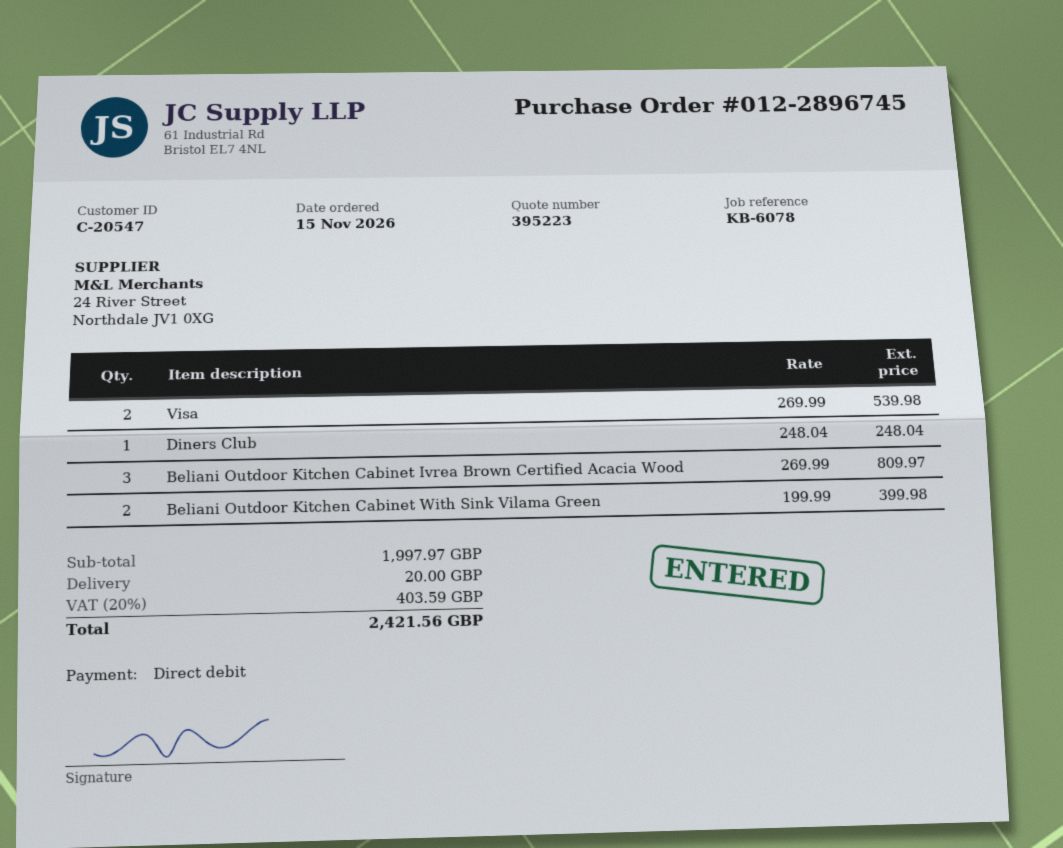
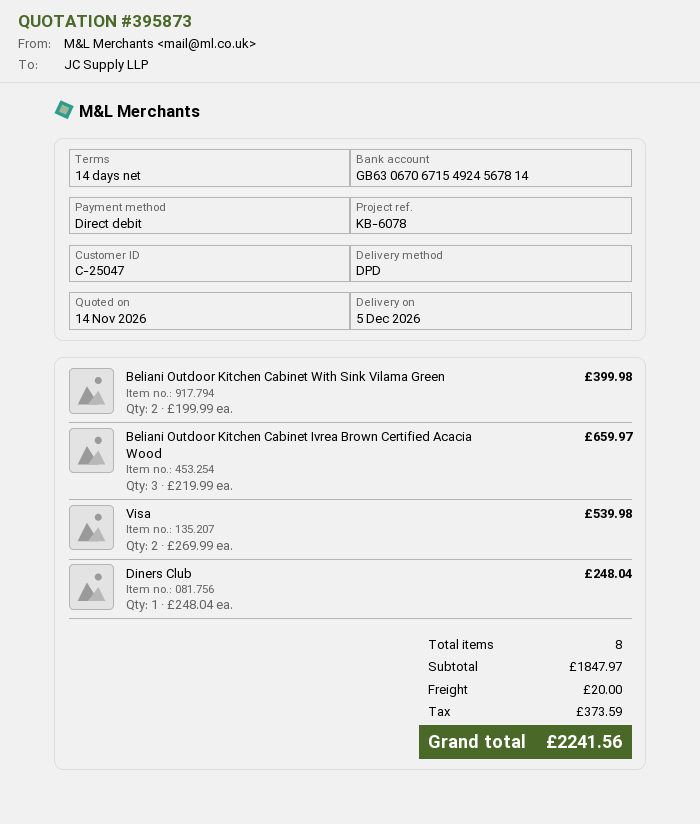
quote number: 395223 -> 395873
customer number: C-20547 -> C-25047
Beliani Outdoor Kitchen Cabinet Ivrea Brown Certified Acacia Wood: 3 x 269.99 = 809.97 -> 3 x 219.99 = 659.97
subtotal: 1997.97 -> 1847.97
tax: 403.59 -> 373.59
total: 2421.56 -> 2241.56

